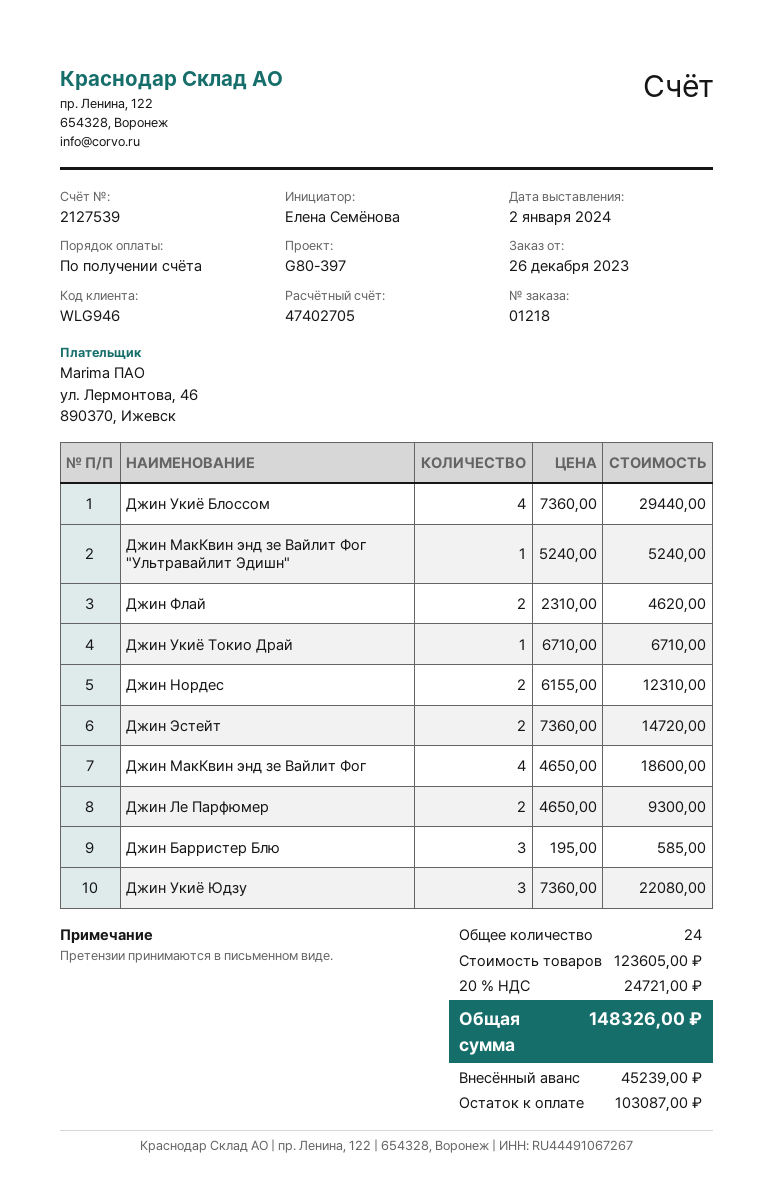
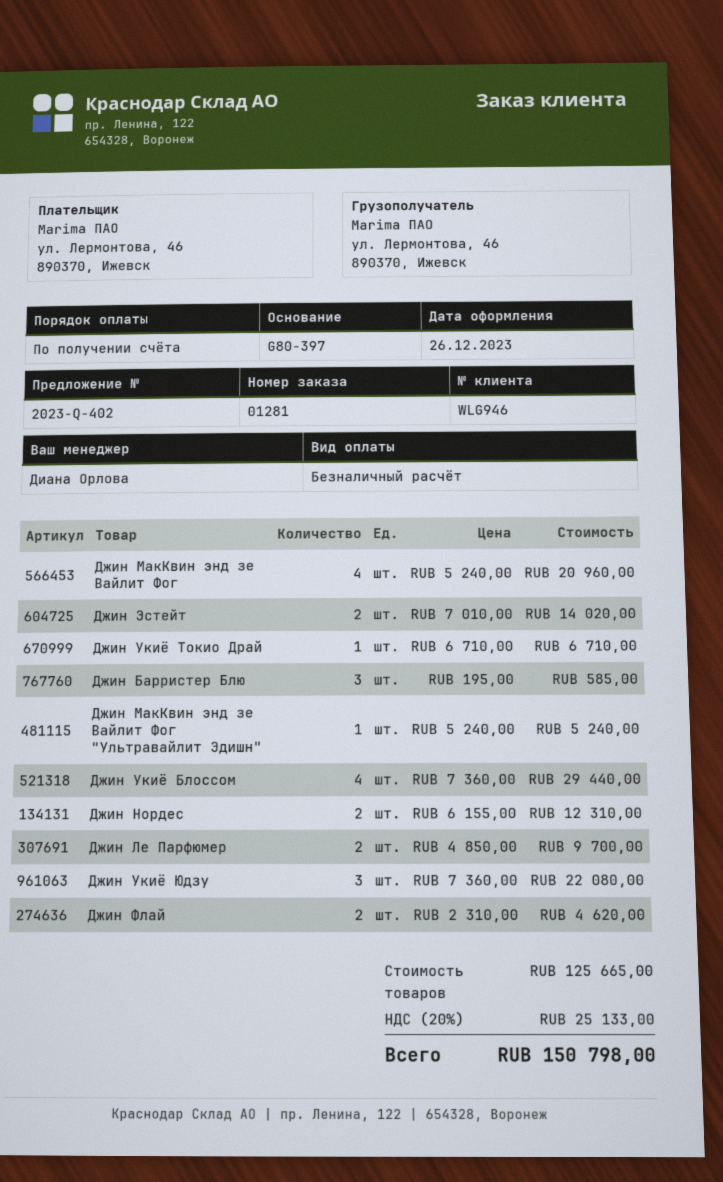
order number: 01218 -> 01281
Джин Эстейт: 2 x 7360.00 = 14720.00 -> 2 x 7010.00 = 14020.00
Джин МакКвин энд зе Вайлит Фог: 4 x 4650.00 = 18600.00 -> 4 x 5240.00 = 20960.00
Джин Ле Парфюмер: 2 x 4650.00 = 9300.00 -> 2 x 4850.00 = 9700.00
subtotal: 123605.00 -> 125665.00
tax: 20% = 24721.00 -> 20% = 25133.00
total: 148326.00 -> 150798.00

